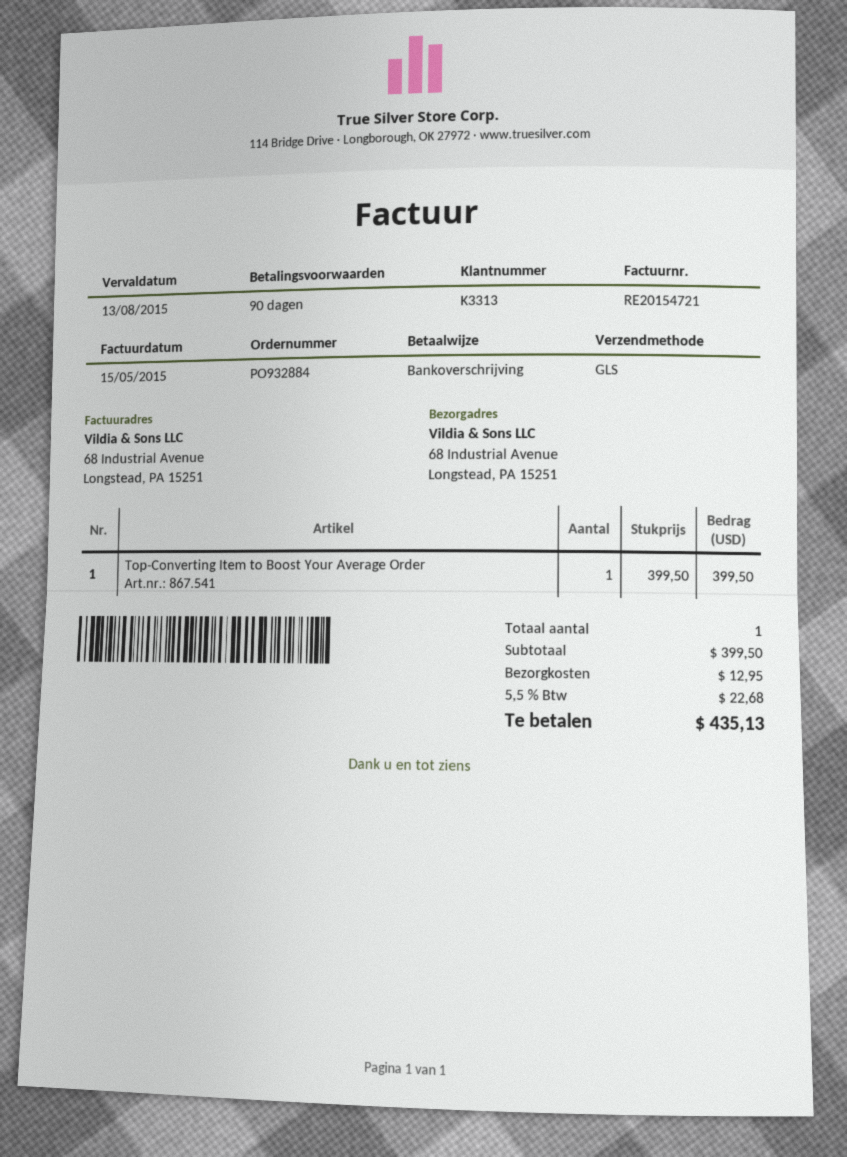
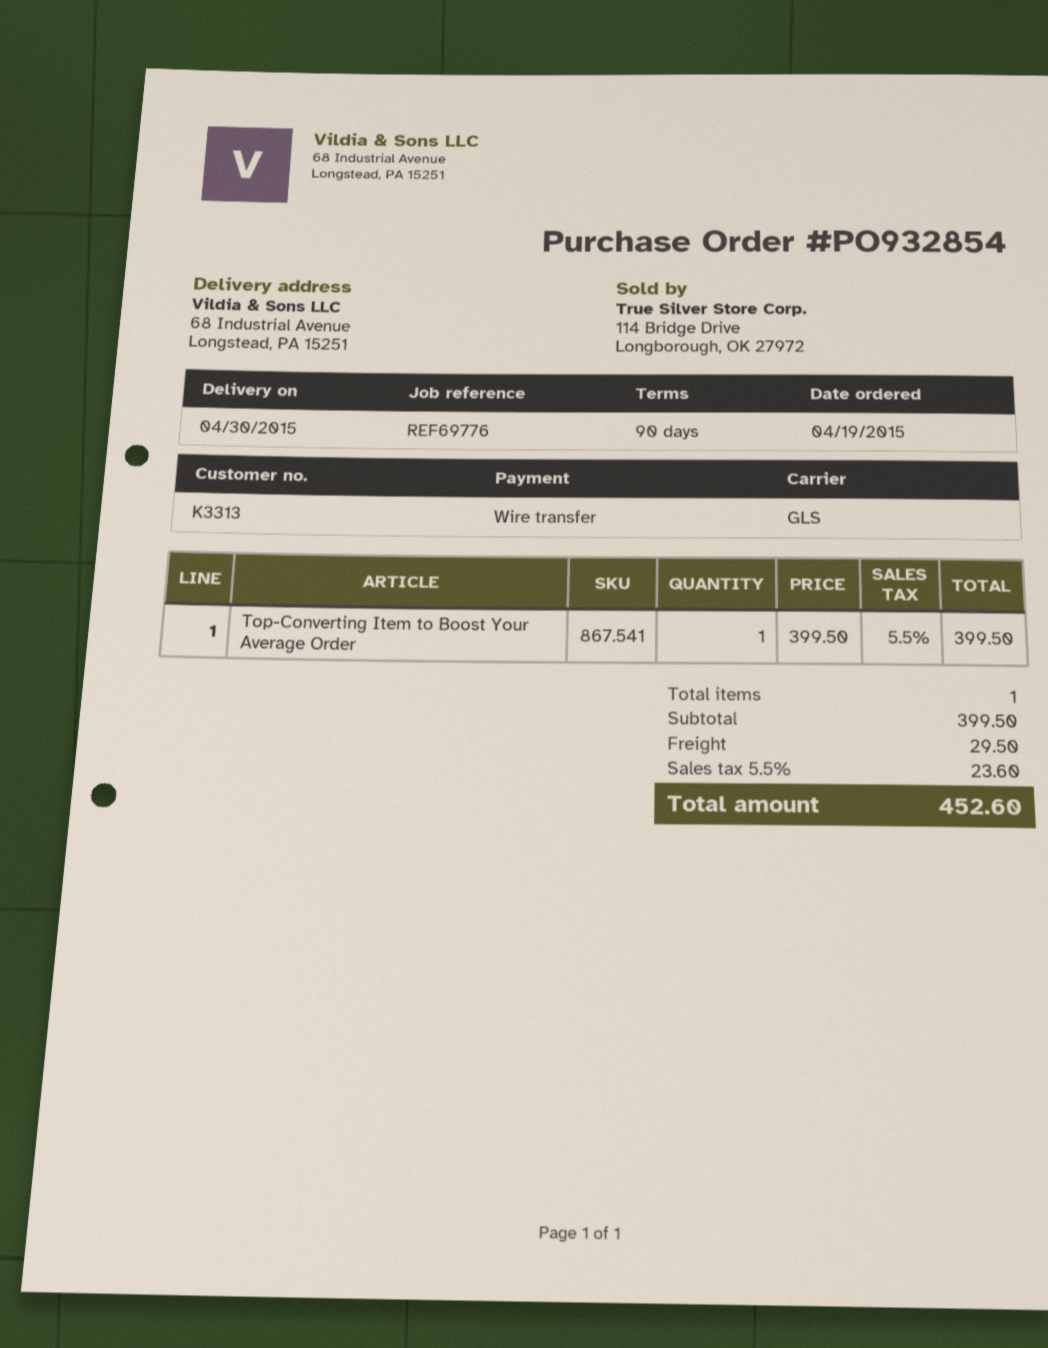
order number: PO932884 -> PO932854
shipping: 12.95 -> 29.50
tax: 5.5% = 22.68 -> 5.5% = 23.60
total: 435.13 -> 452.60

